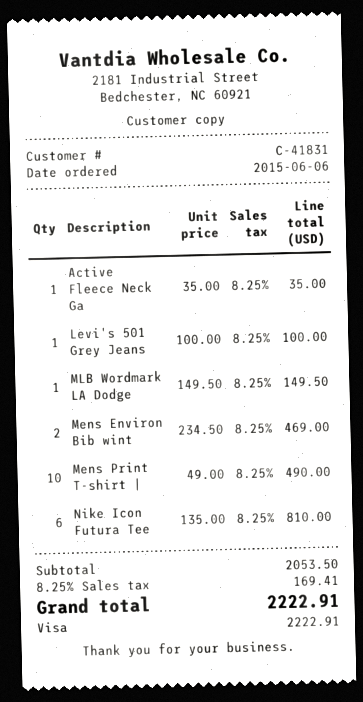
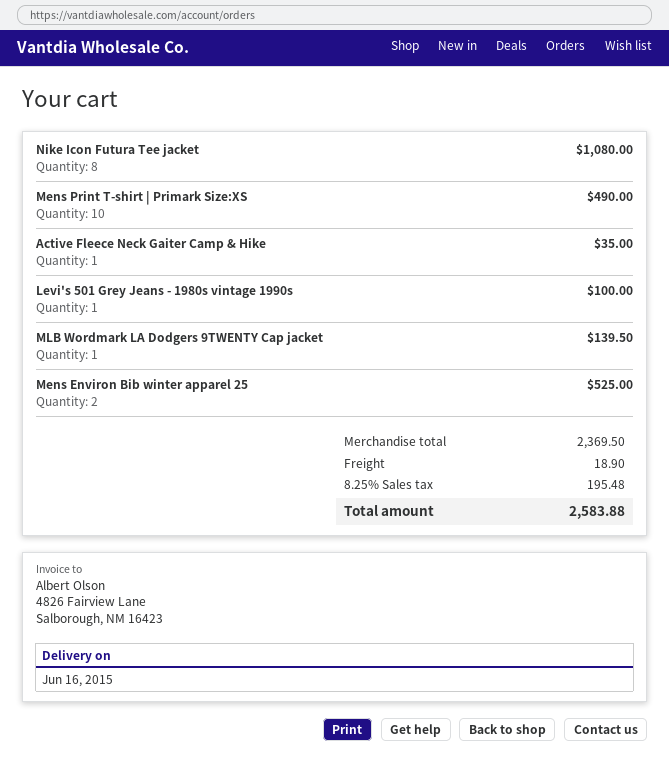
MLB Wordmark LA Dodge: 1 for 149.50 -> 1 for 139.50
Mens Environ Bib wint: 2 for 469.00 -> 2 for 525.00
Nike Icon Futura Tee: 6 for 810.00 -> 8 for 1080.00
subtotal: 2053.50 -> 2369.50
shipping: none -> 18.90
tax: 8.25% = 169.41 -> 8.25% = 195.48
total: 2222.91 -> 2583.88

